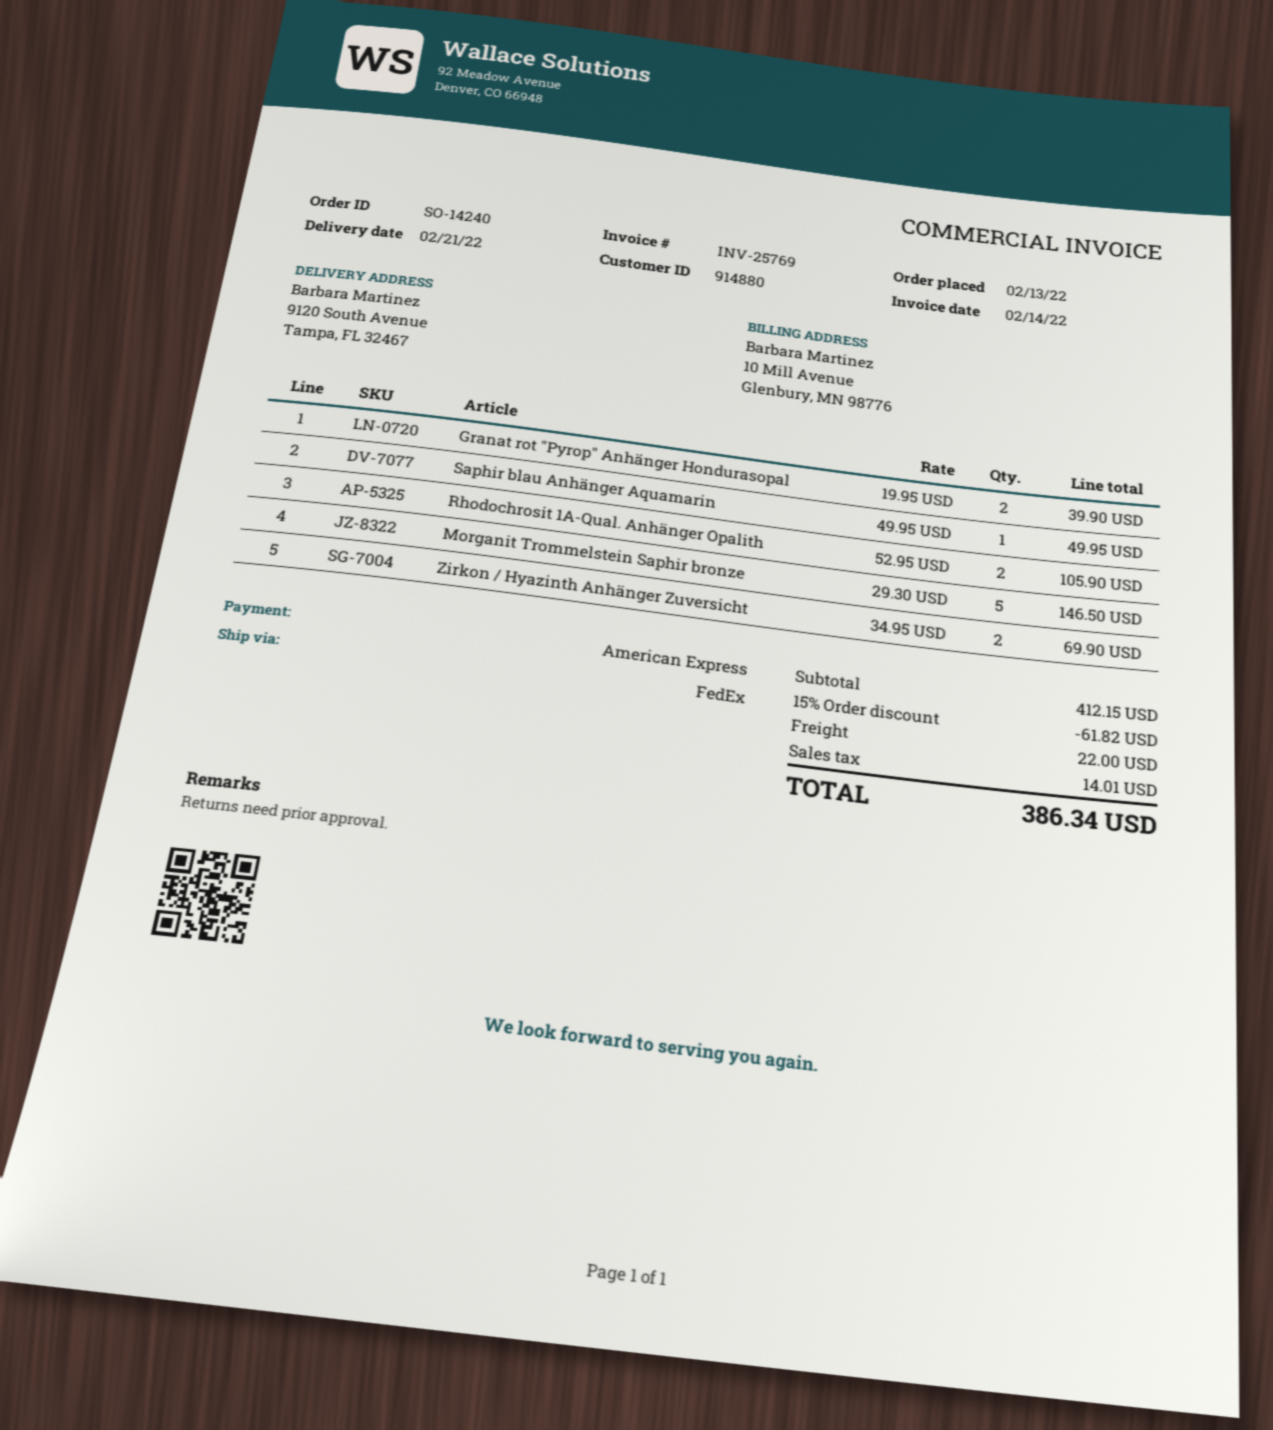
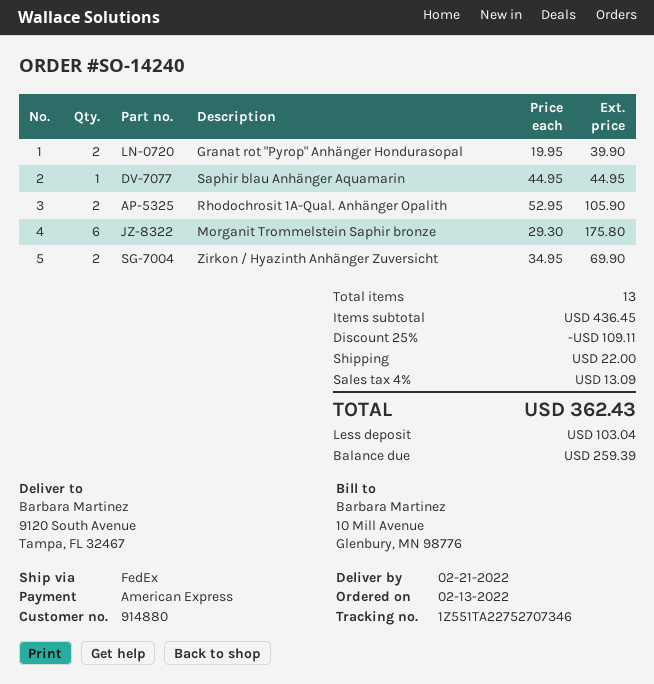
Saphir blau Anhänger Aquamarin: 1 x 49.95 = 49.95 -> 1 x 44.95 = 44.95
Morganit Trommelstein Saphir bronze: 5 x 29.30 = 146.50 -> 6 x 29.30 = 175.80
subtotal: 412.15 -> 436.45
discount: 15% = 61.82 -> 25% = 109.11
tax: 14.01 -> 13.09
total: 386.34 -> 362.43

